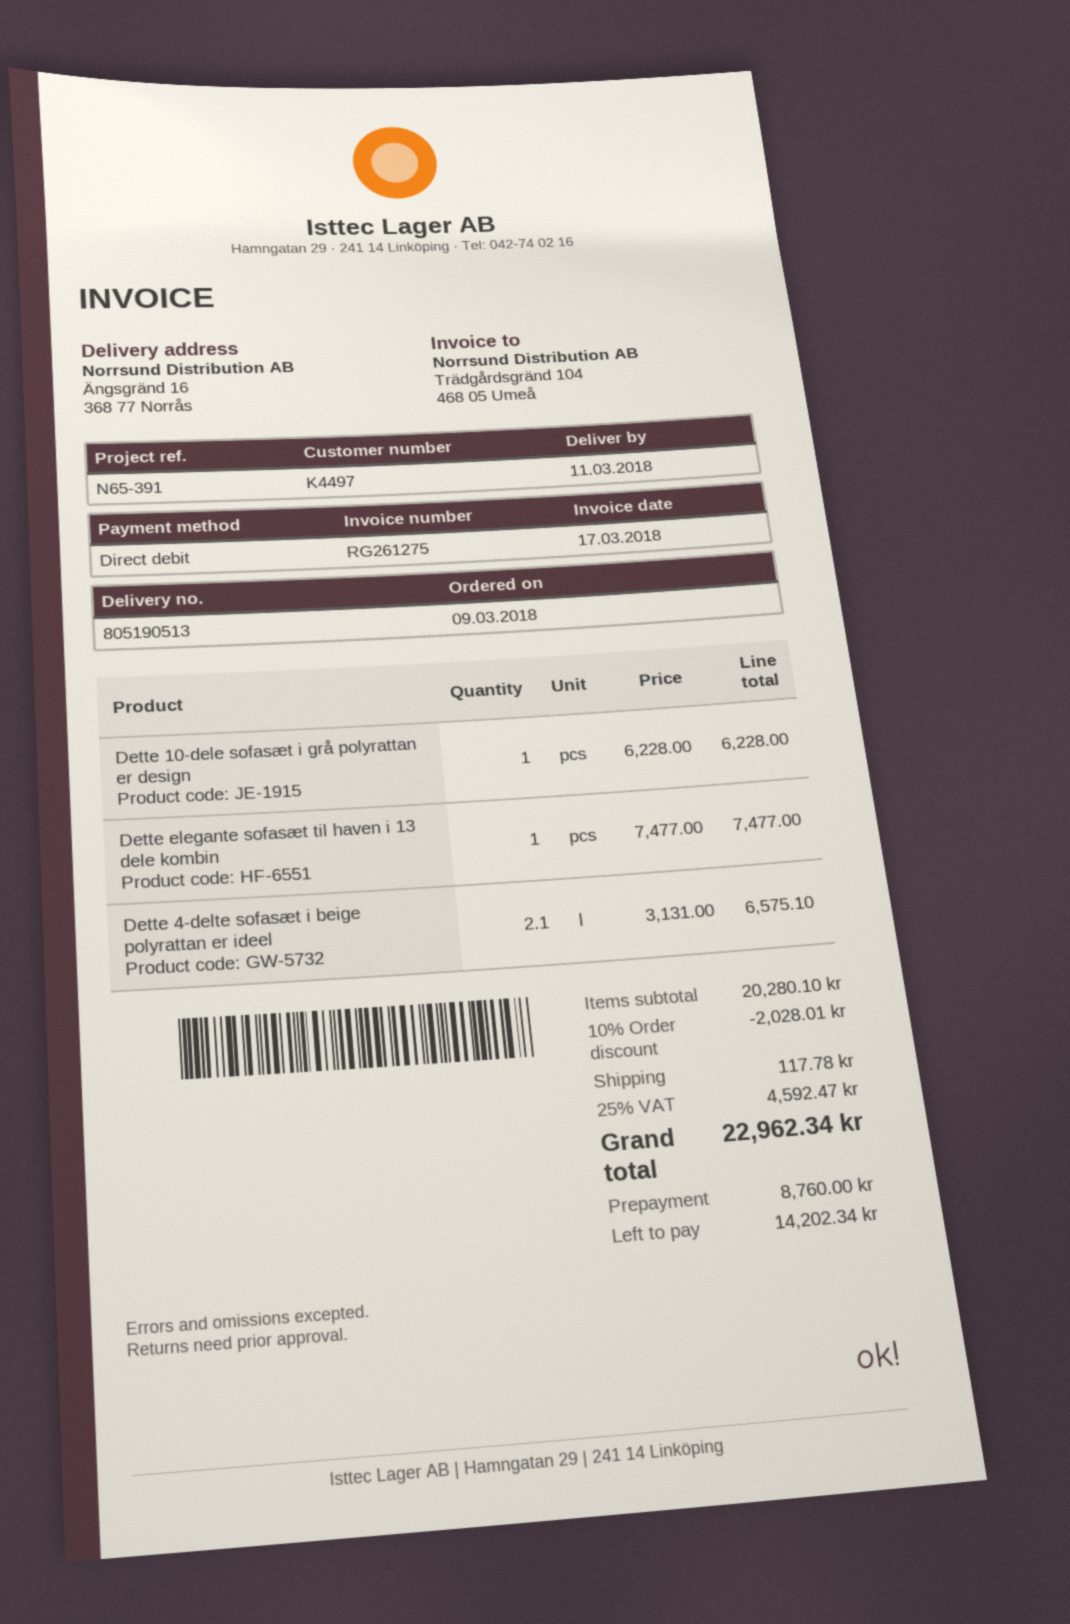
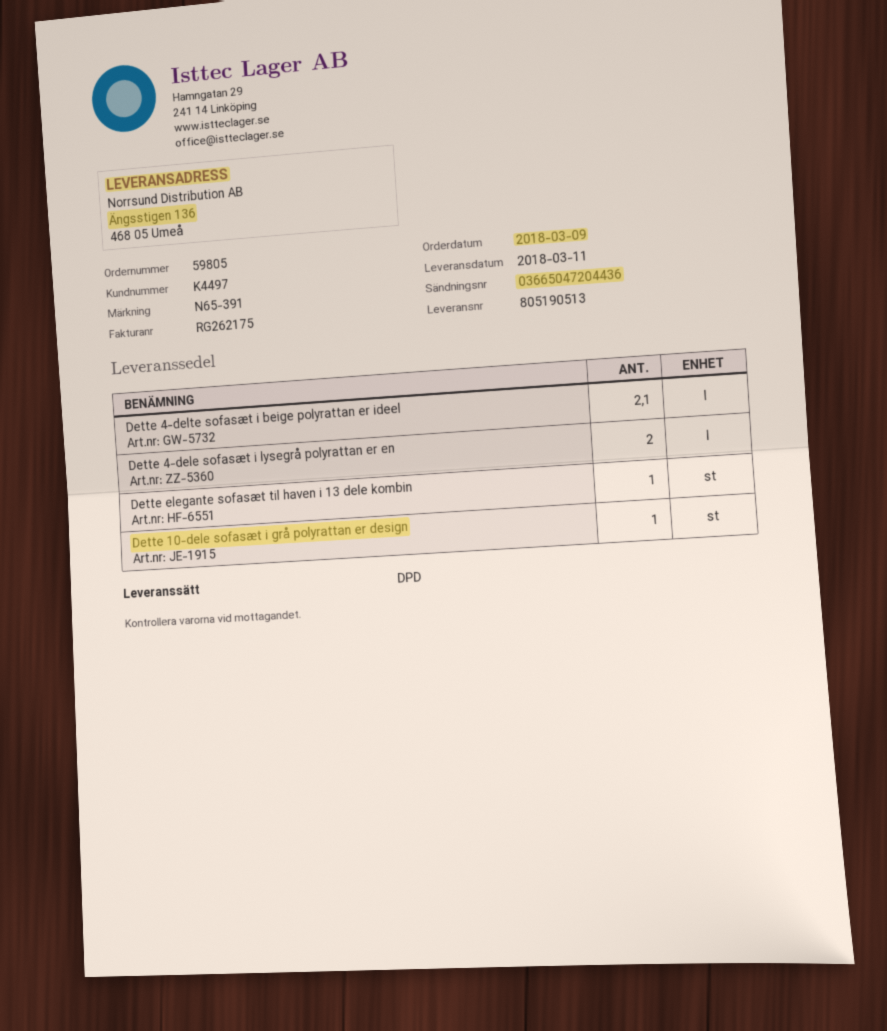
invoice number: RG261275 -> RG262175
ship to: Ängsgränd 16, 368 77 Norrås -> Ängsstigen 136, 468 05 Umeå
Dette 4-dele sofasæt i lysegrå polyrattan er en: none -> 2

